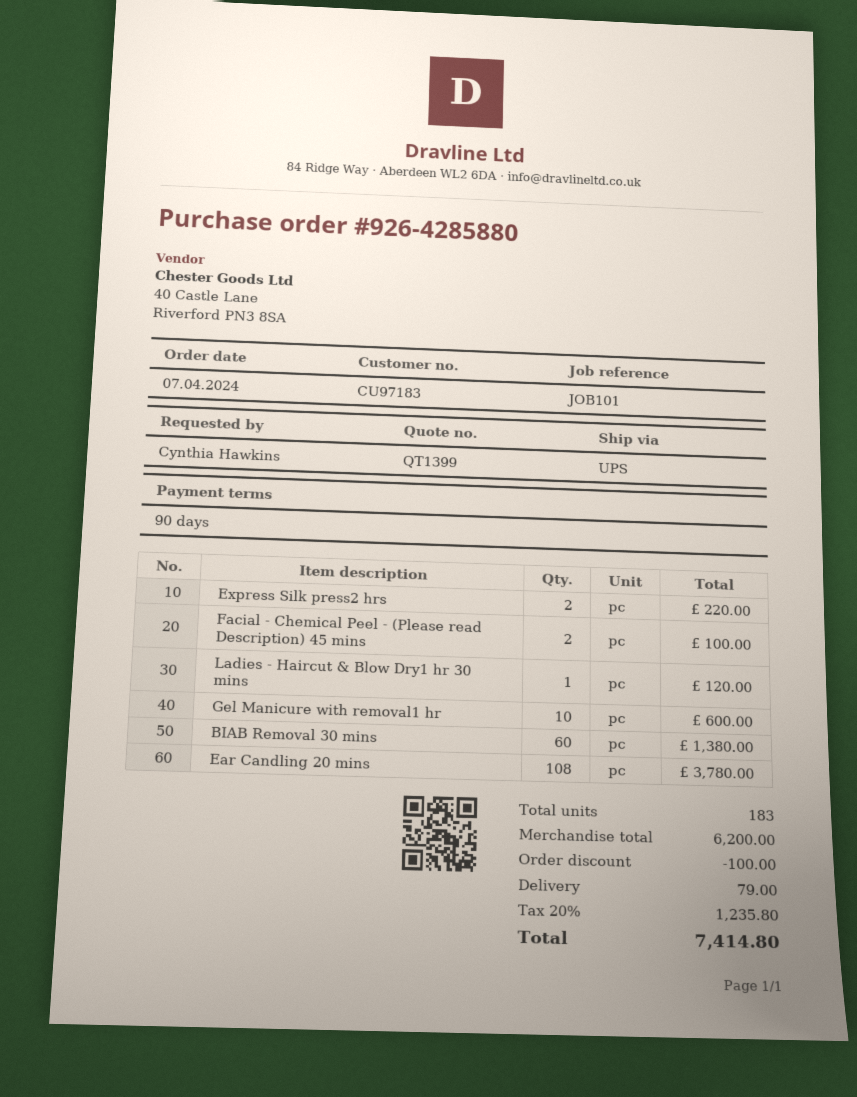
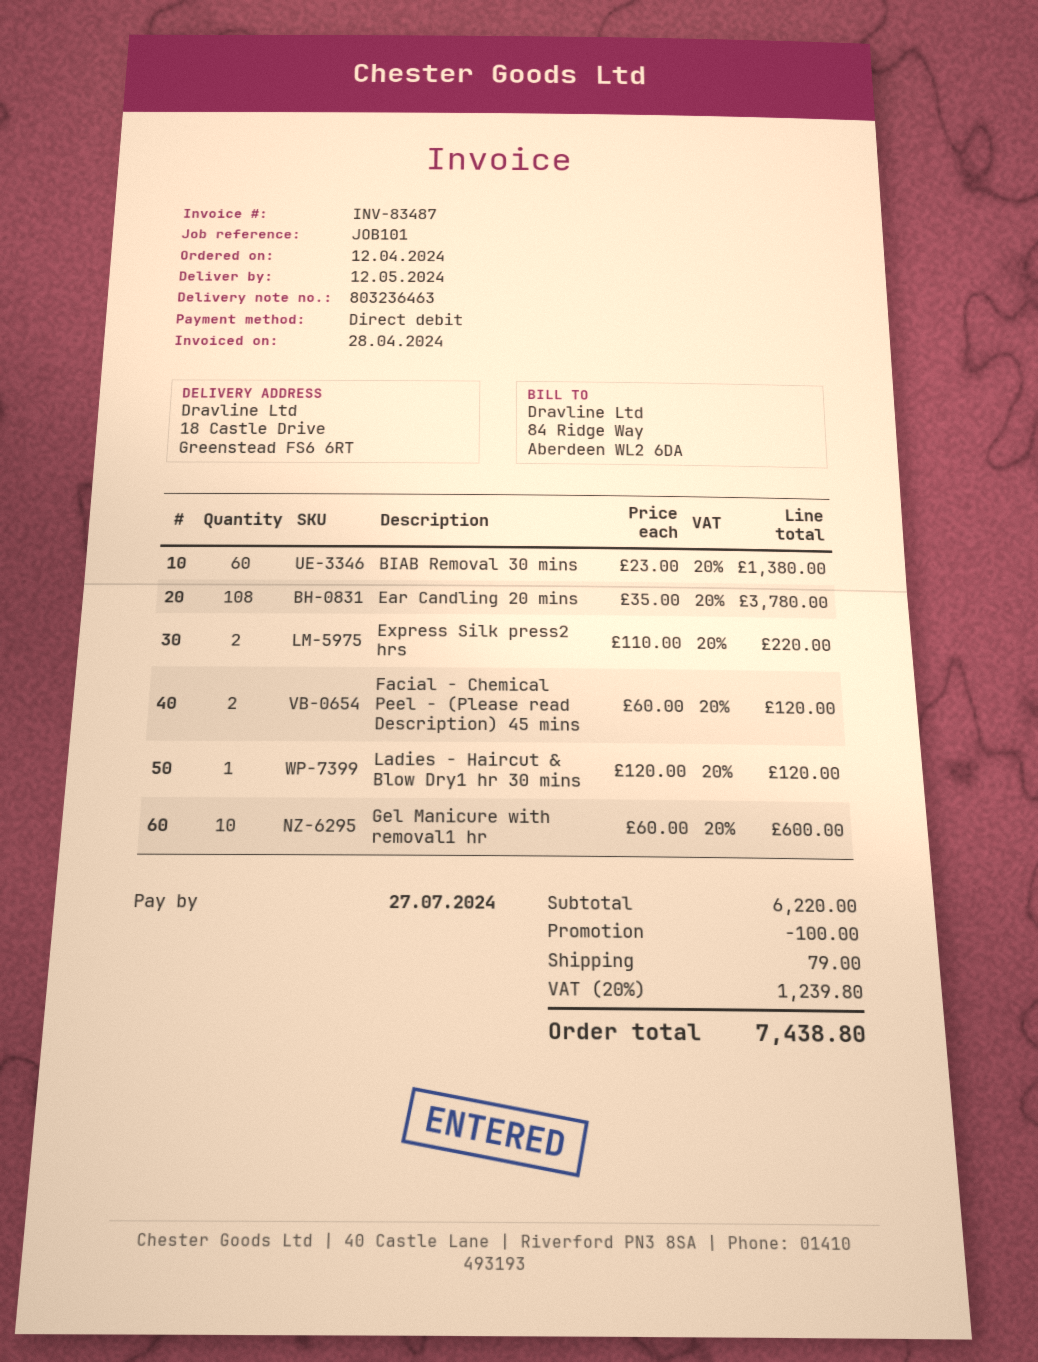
order date: 2024-04-07 -> 2024-04-12
Facial - Chemical Peel - (Please read Description) 45 mins: 2 for 100.00 -> 2 for 120.00
subtotal: 6200.00 -> 6220.00
tax: 20% = 1235.80 -> 20% = 1239.80
total: 7414.80 -> 7438.80

